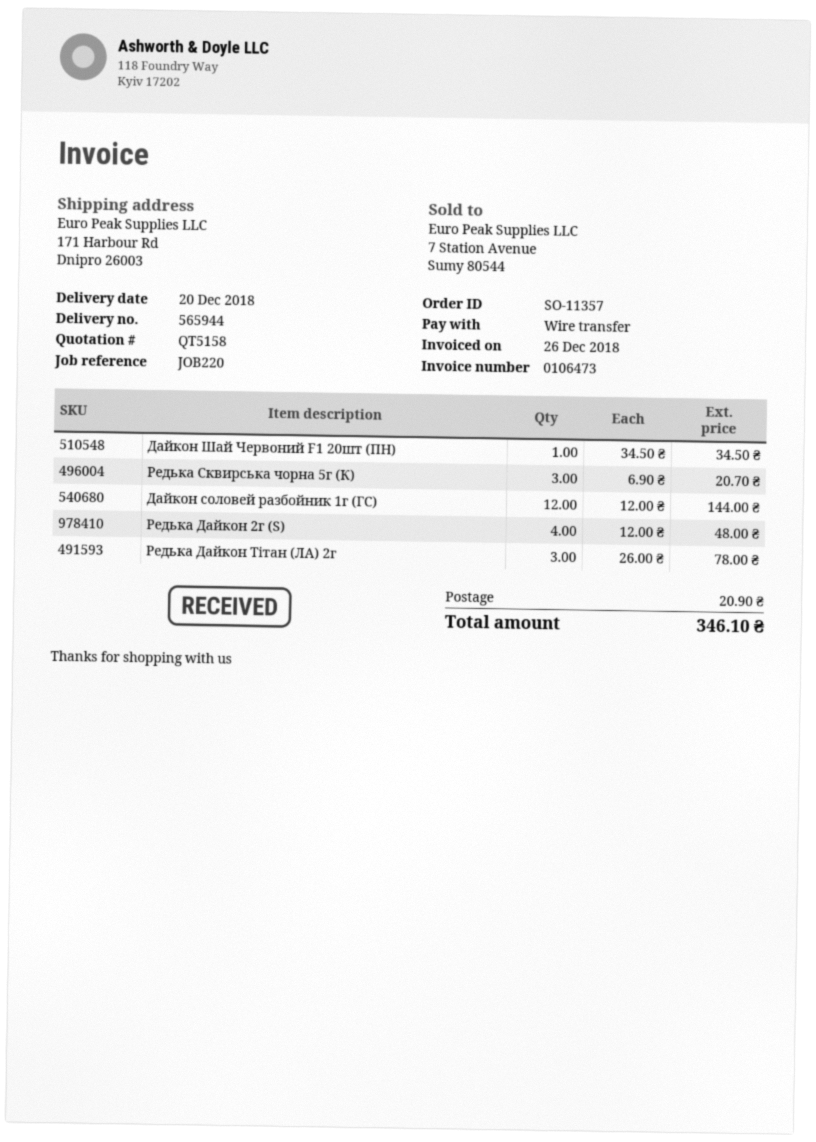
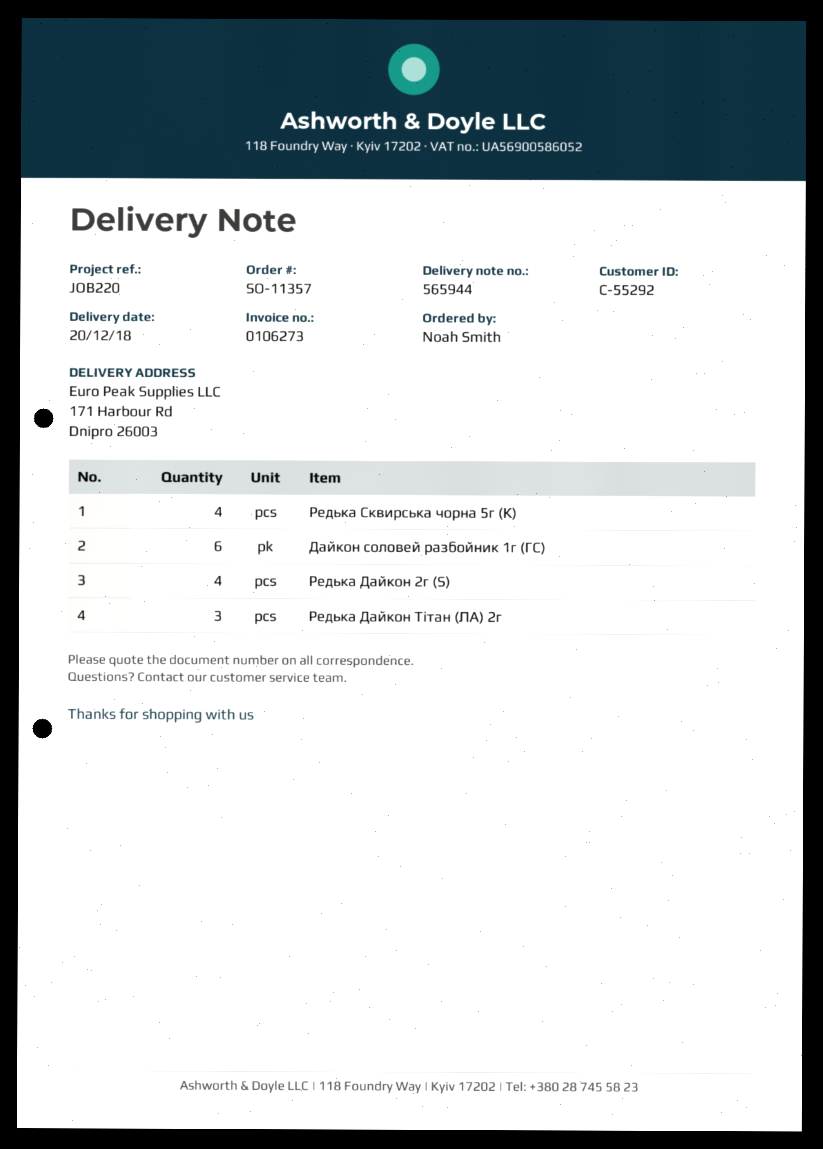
invoice number: 0106473 -> 0106273
Дайкон Шай Червоний F1 20шт (ПН): 1 -> none
Редька Сквирська чорна 5г (К): 3 -> 4
Дайкон соловей разбойник 1г (ГС): 12 -> 6

